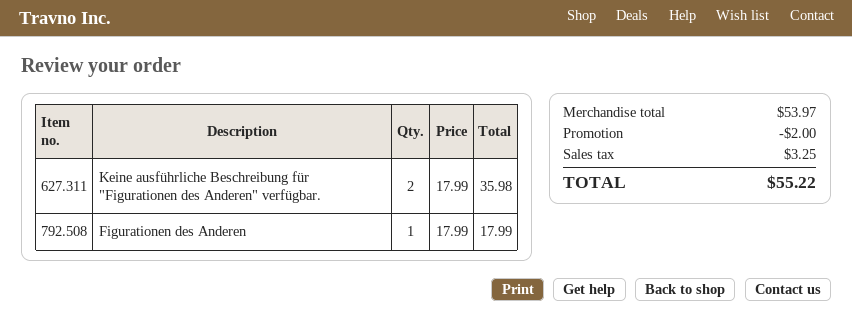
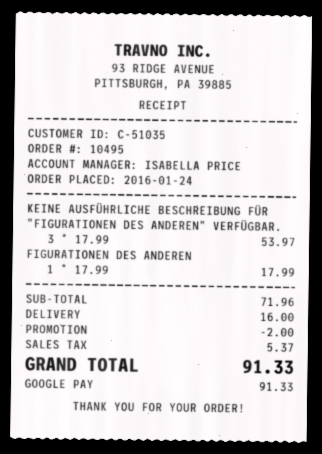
Keine ausführliche Beschreibung für "Figurationen des Anderen" verfügbar.: 2 x 17.99 = 35.98 -> 3 x 17.99 = 53.97
subtotal: 53.97 -> 71.96
shipping: none -> 16.00
tax: 3.25 -> 5.37
total: 55.22 -> 91.33

